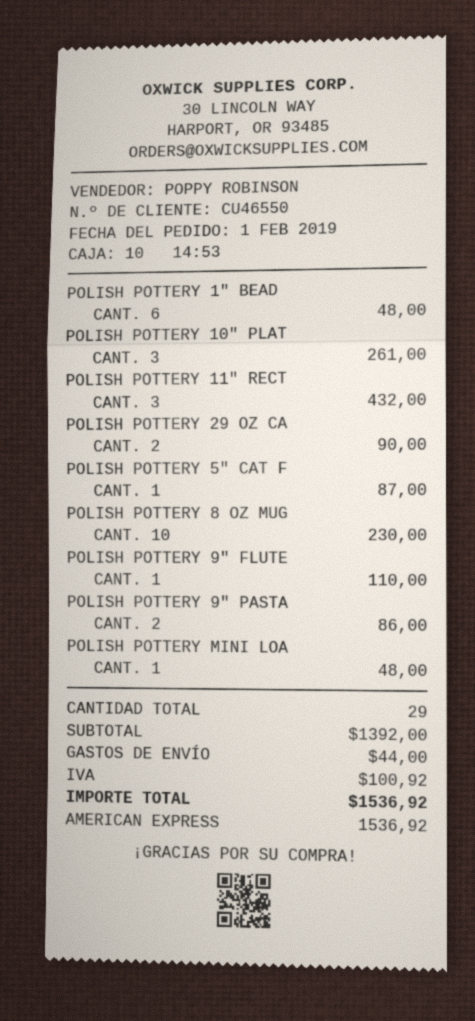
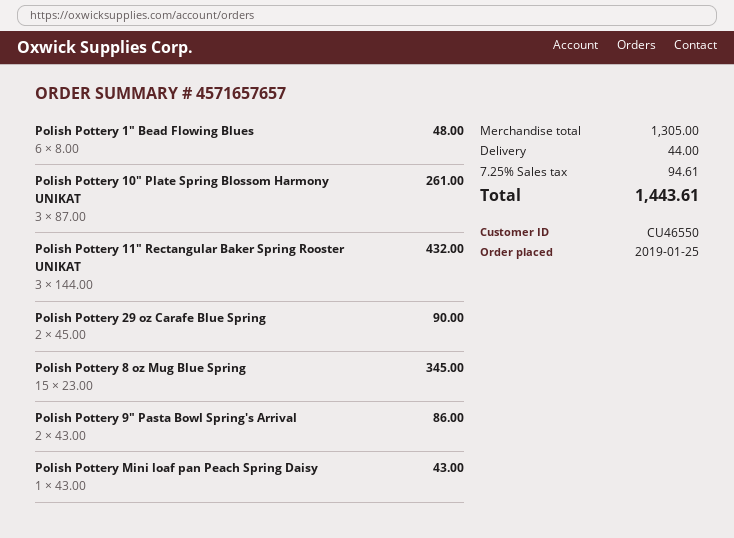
order date: 2019-02-01 -> 2019-01-25
POLISH POTTERY 5" CAT F: 1 for 87.00 -> none
POLISH POTTERY 8 OZ MUG: 10 for 230.00 -> 15 for 345.00
POLISH POTTERY 9" FLUTE: 1 for 110.00 -> none
POLISH POTTERY MINI LOA: 1 for 48.00 -> 1 for 43.00
subtotal: 1392.00 -> 1305.00
tax: 100.92 -> 94.61
total: 1536.92 -> 1443.61

